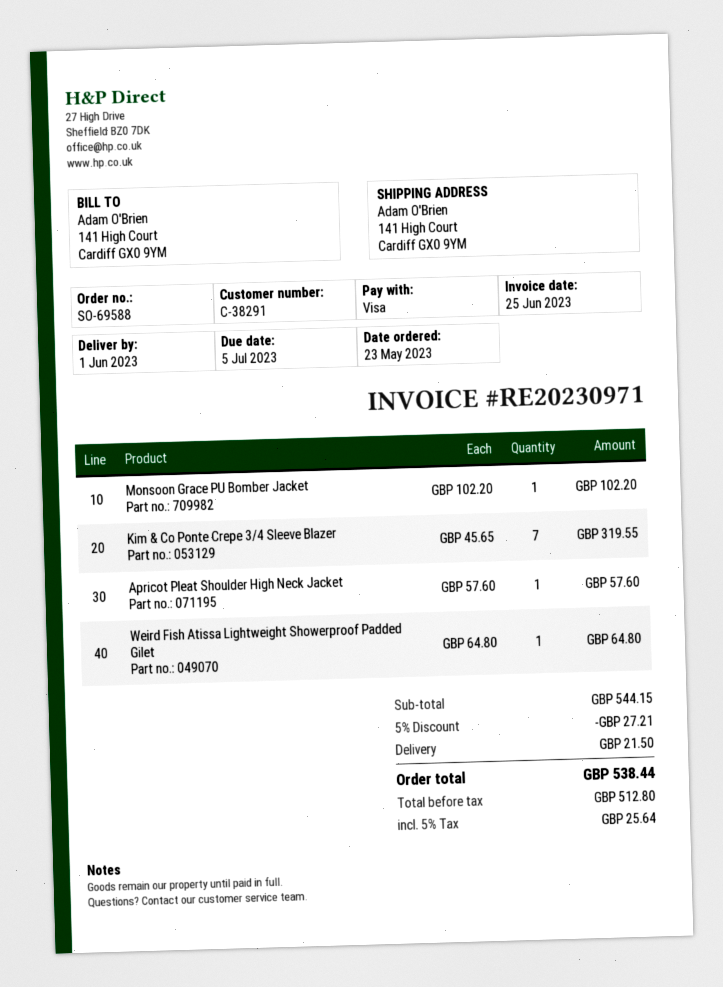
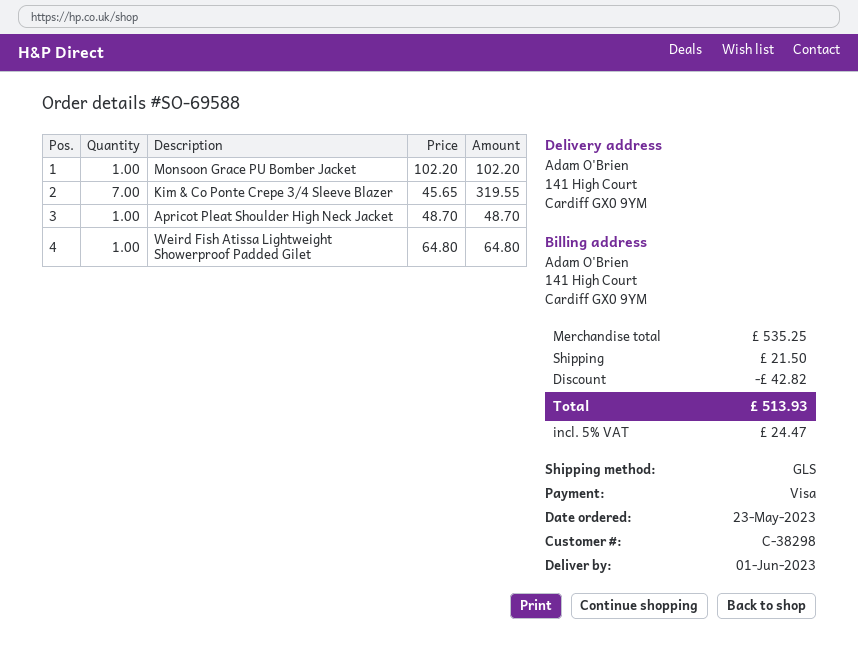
customer number: C-38291 -> C-38298
Apricot Pleat Shoulder High Neck Jacket: 1 x 57.60 = 57.60 -> 1 x 48.70 = 48.70
subtotal: 544.15 -> 535.25
discount: 27.21 -> 42.82
tax: 5% = 25.64 -> 5% = 24.47
total: 538.44 -> 513.93

